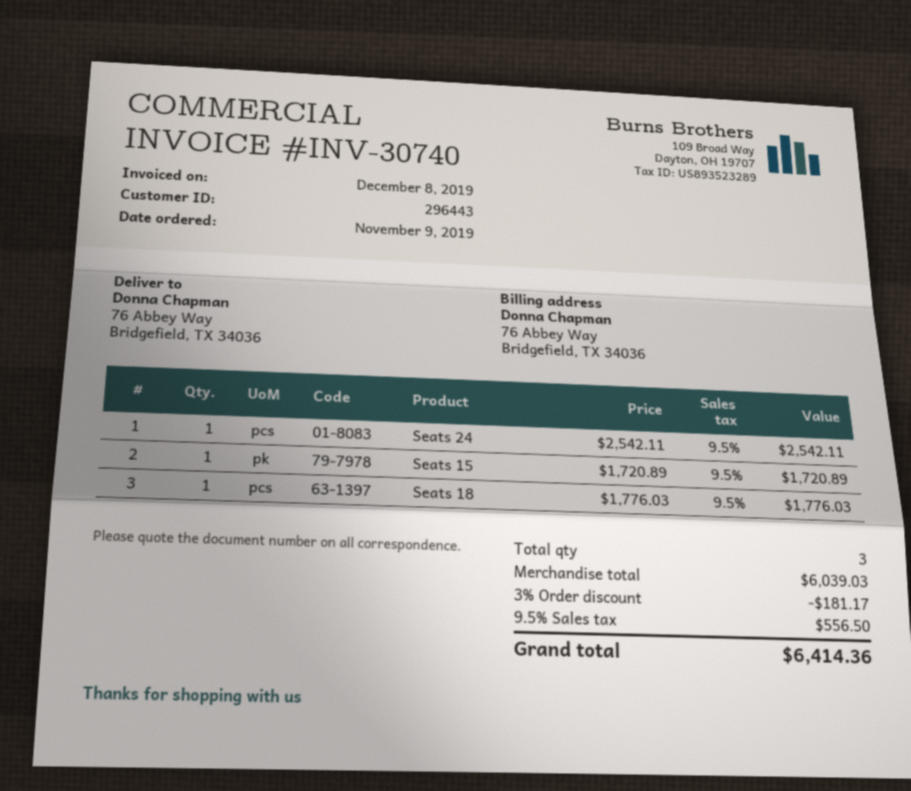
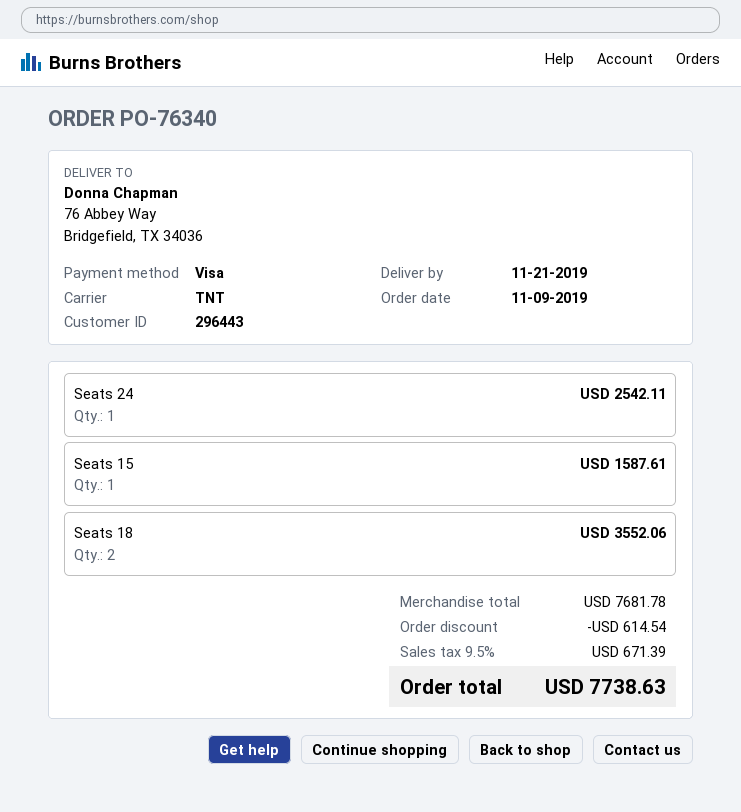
Seats 15: 1 for 1720.89 -> 1 for 1587.61
Seats 18: 1 for 1776.03 -> 2 for 3552.06
subtotal: 6039.03 -> 7681.78
discount: 181.17 -> 614.54
tax: 9.5% = 556.50 -> 9.5% = 671.39
total: 6414.36 -> 7738.63

